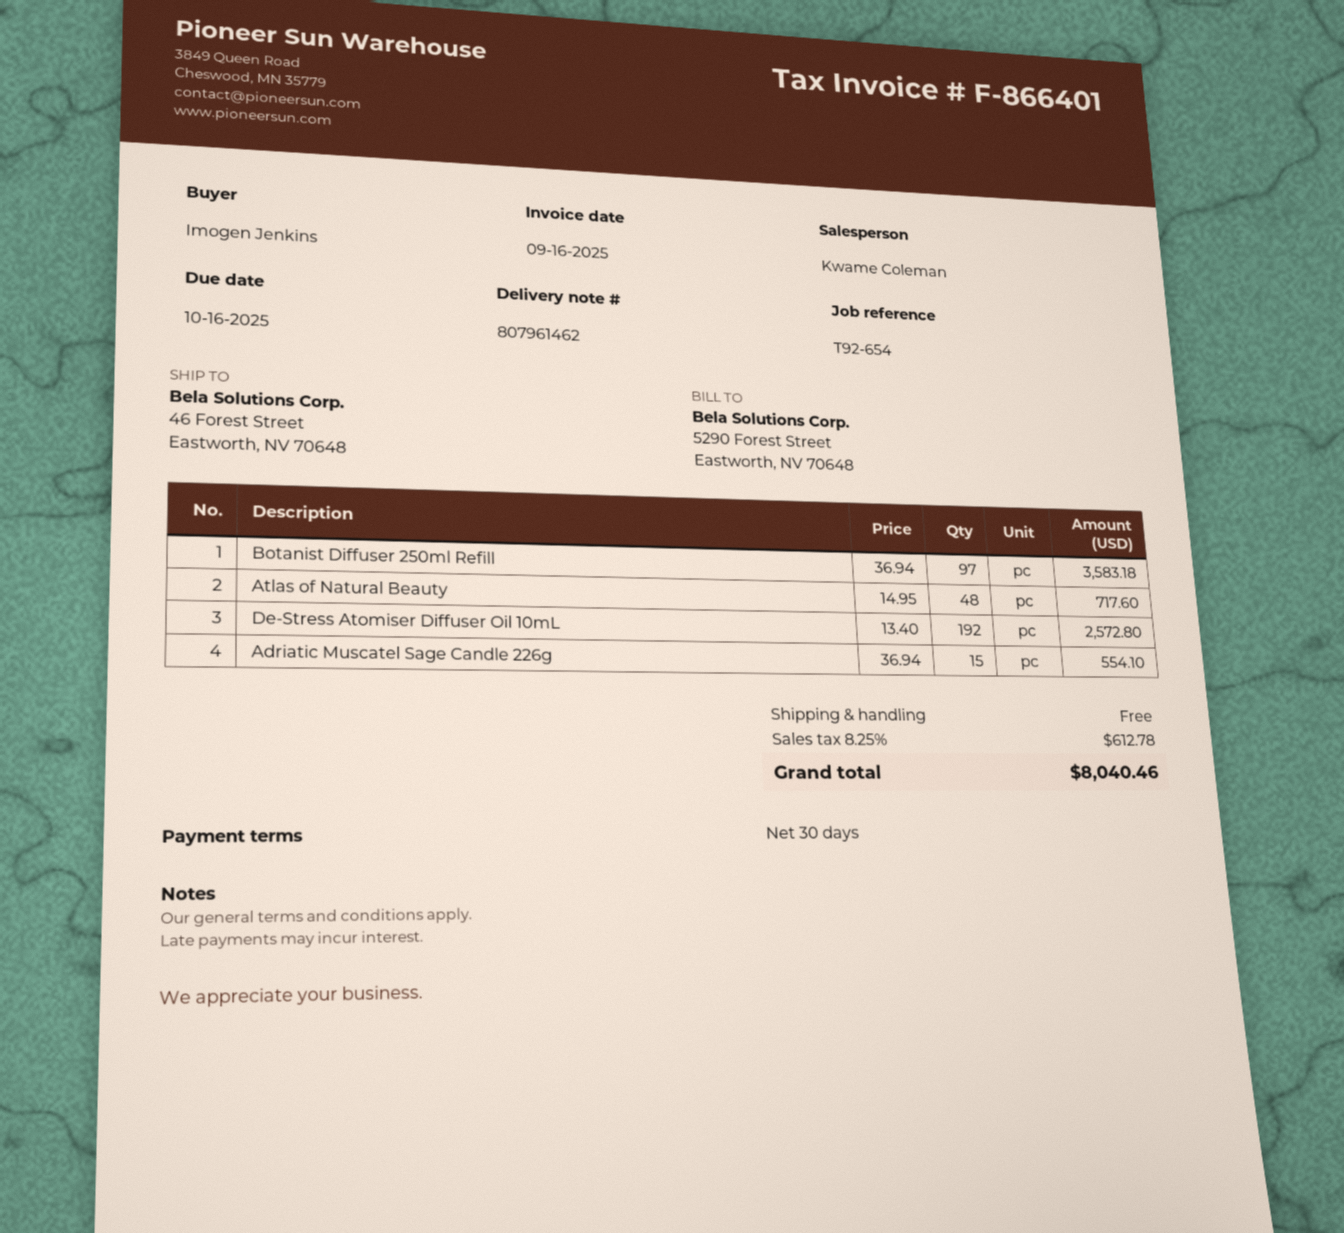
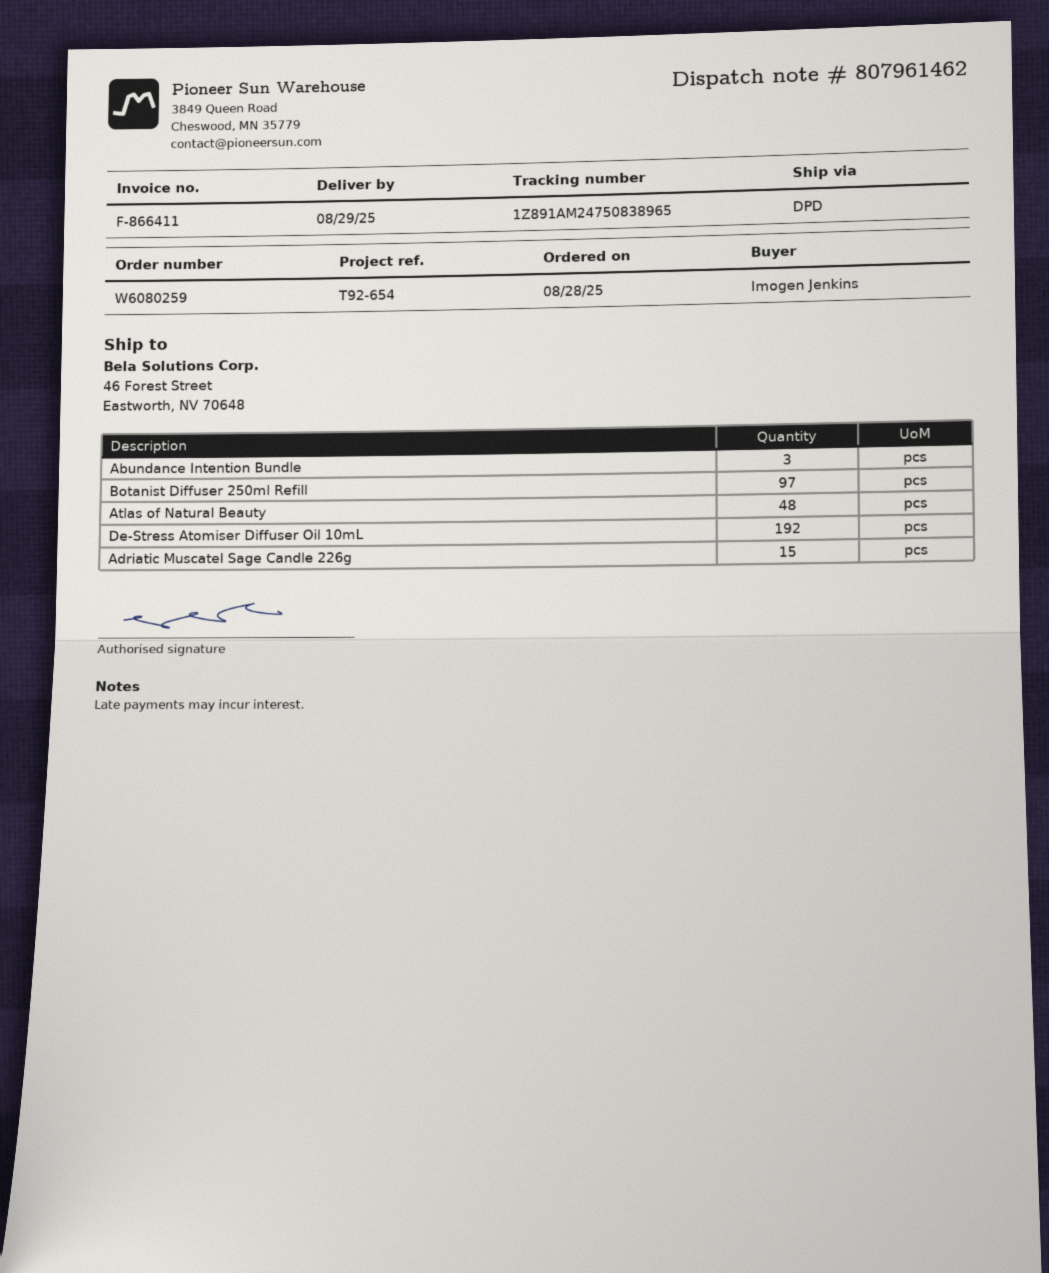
invoice number: F-866401 -> F-866411
Abundance Intention Bundle: none -> 3

